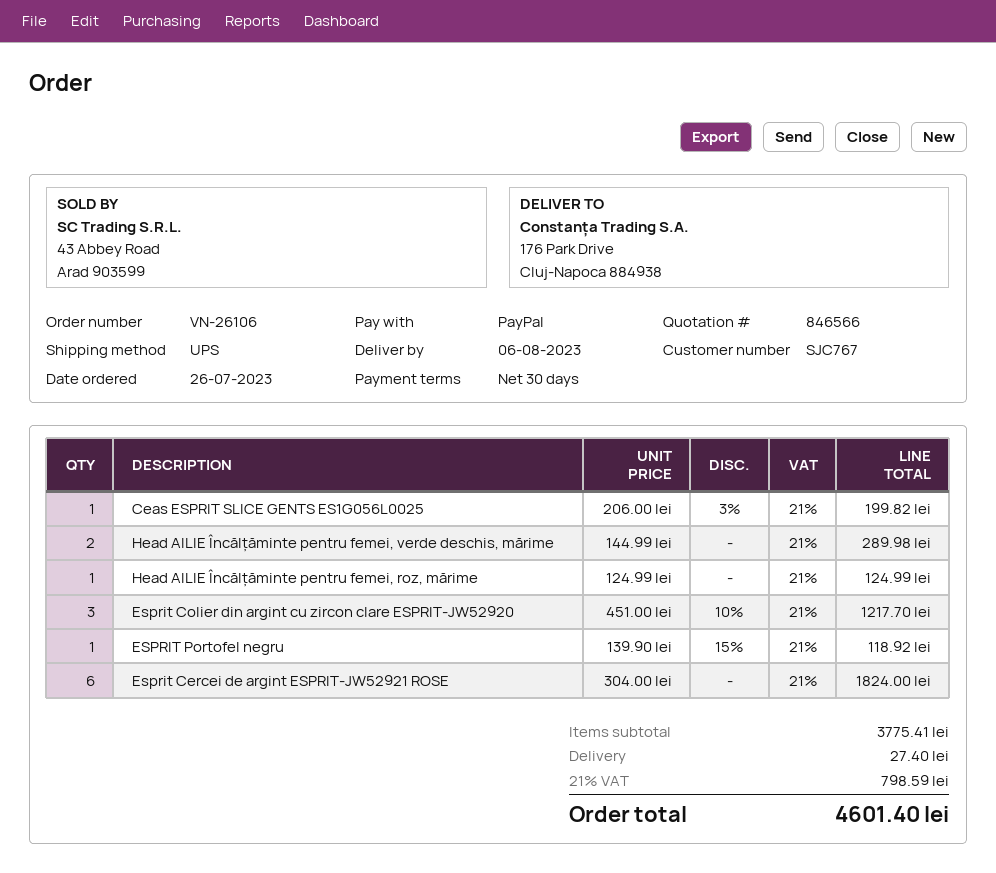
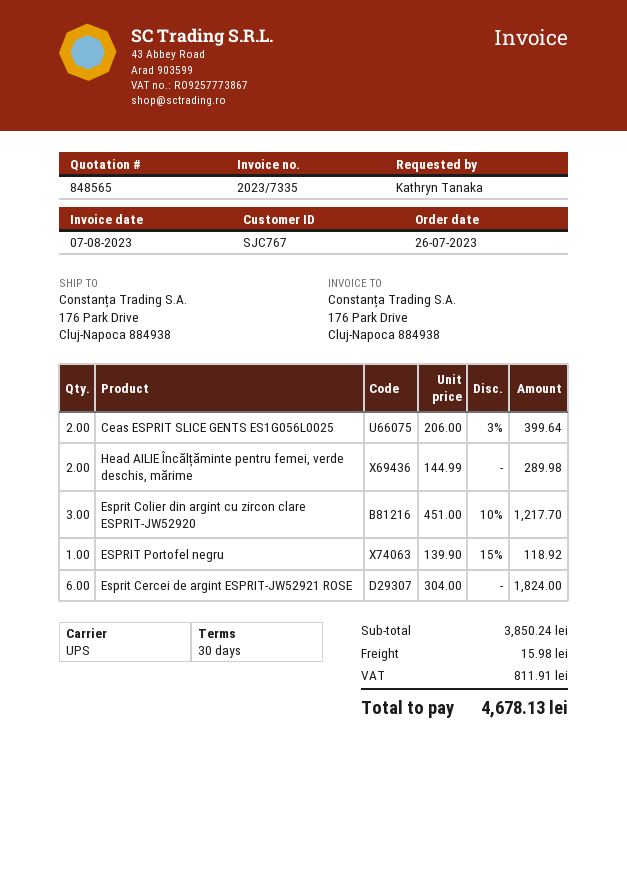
quote number: 846566 -> 848565
Ceas ESPRIT SLICE GENTS ES1G056L0025: 1 x 206.00 - 3% = 199.82 -> 2 x 206.00 - 3% = 399.64
Head AILIE Încălțăminte pentru femei, roz, mărime: 1 x 124.99 = 124.99 -> none
subtotal: 3775.41 -> 3850.24
shipping: 27.40 -> 15.98
tax: 798.59 -> 811.91
total: 4601.40 -> 4678.13

